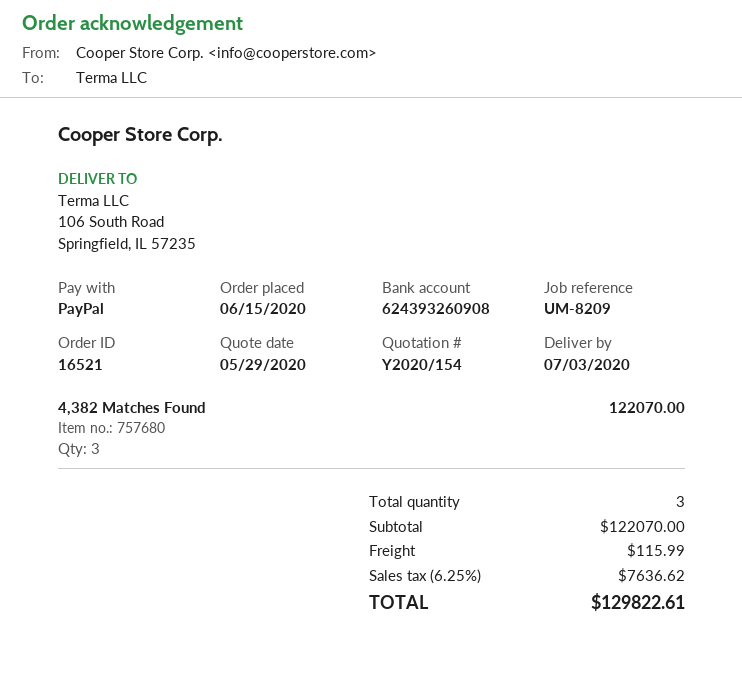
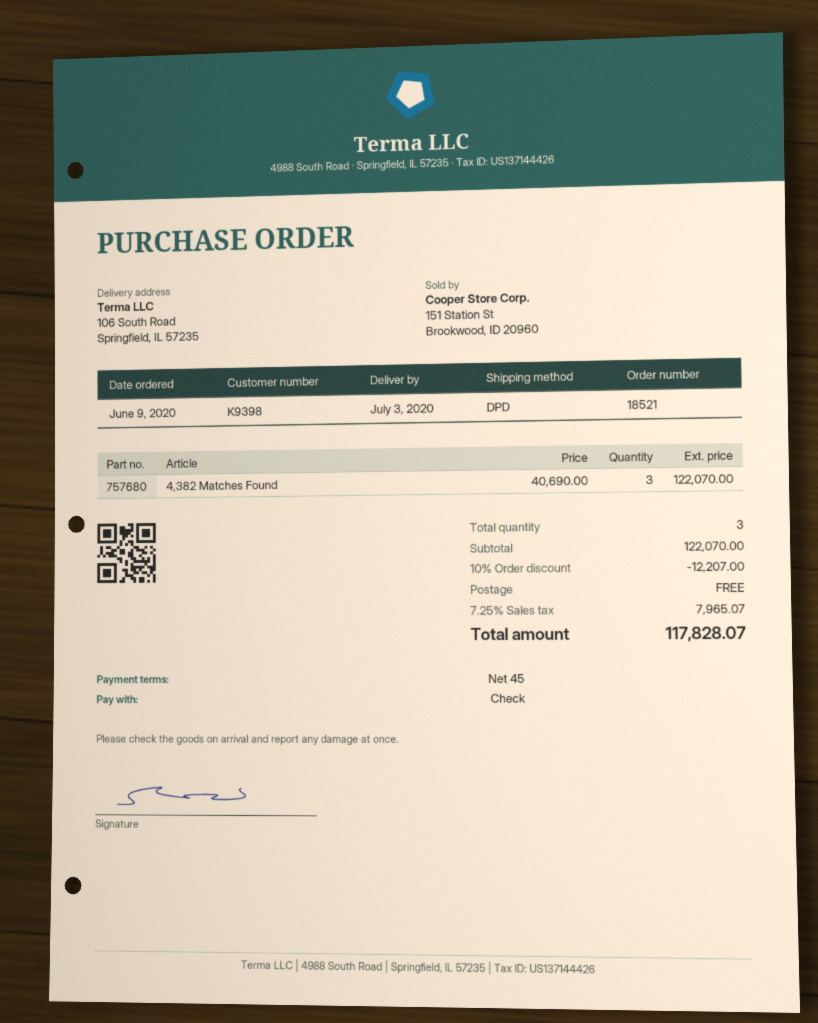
order number: 16521 -> 18521
order date: 2020-06-15 -> 2020-06-09
payment method: PayPal -> cheque
discount: none -> 10% = 12207.00
shipping: 115.99 -> 0.00
tax: 6.25% = 7636.62 -> 7.25% = 7965.07
total: 129822.61 -> 117828.07

